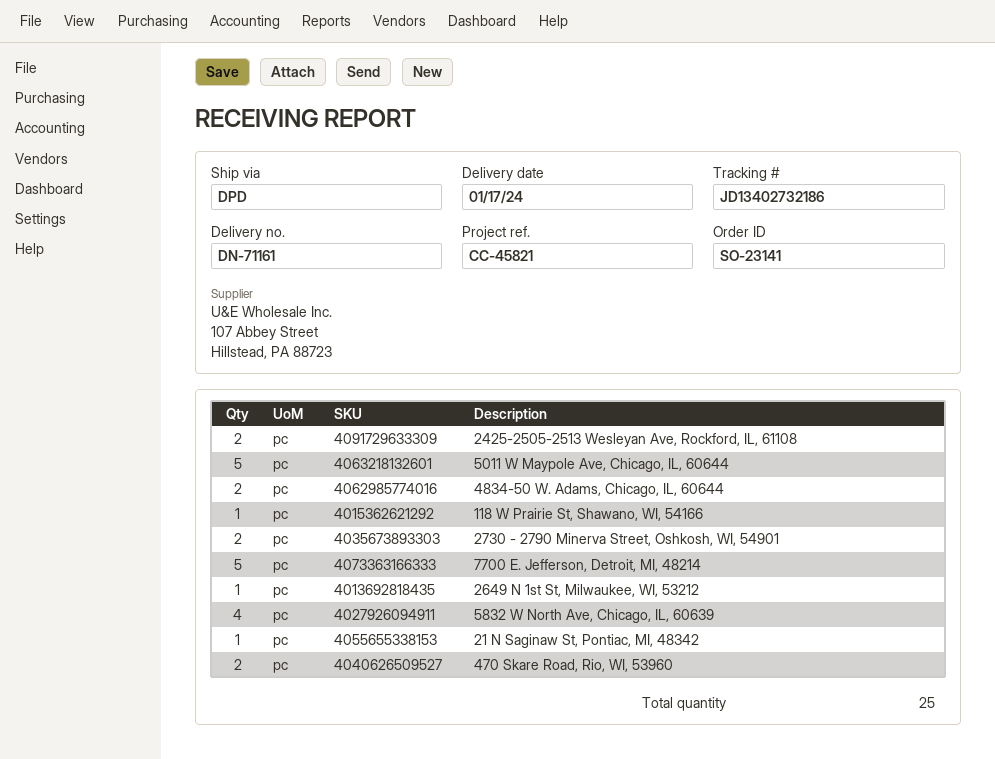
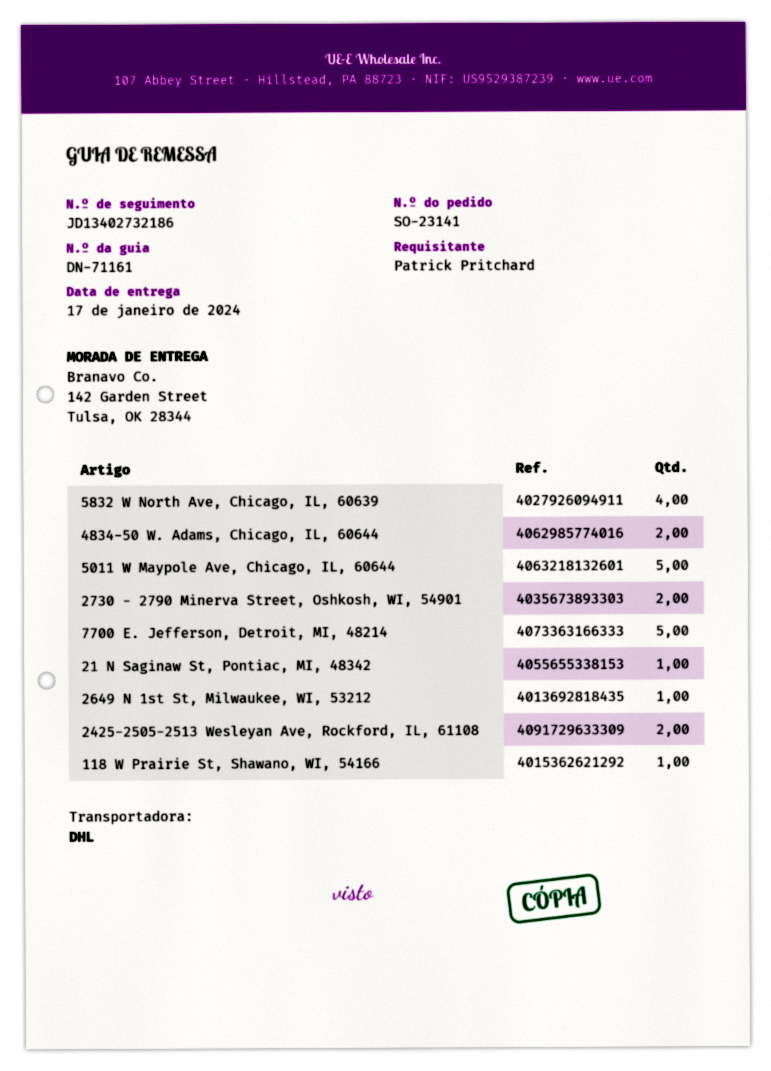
shipping method: DPD -> DHL
470 Skare Road, Rio, WI, 53960: 2 -> none

